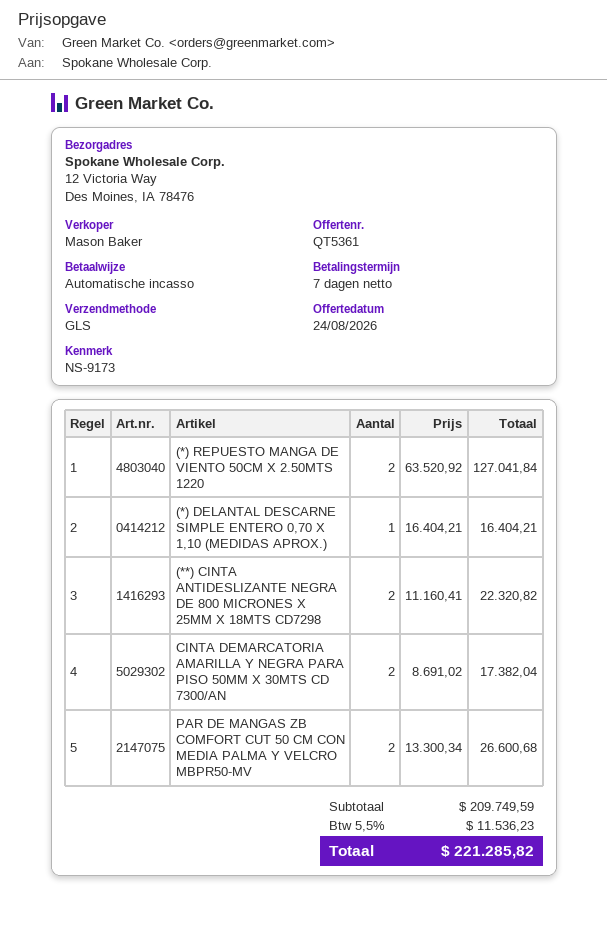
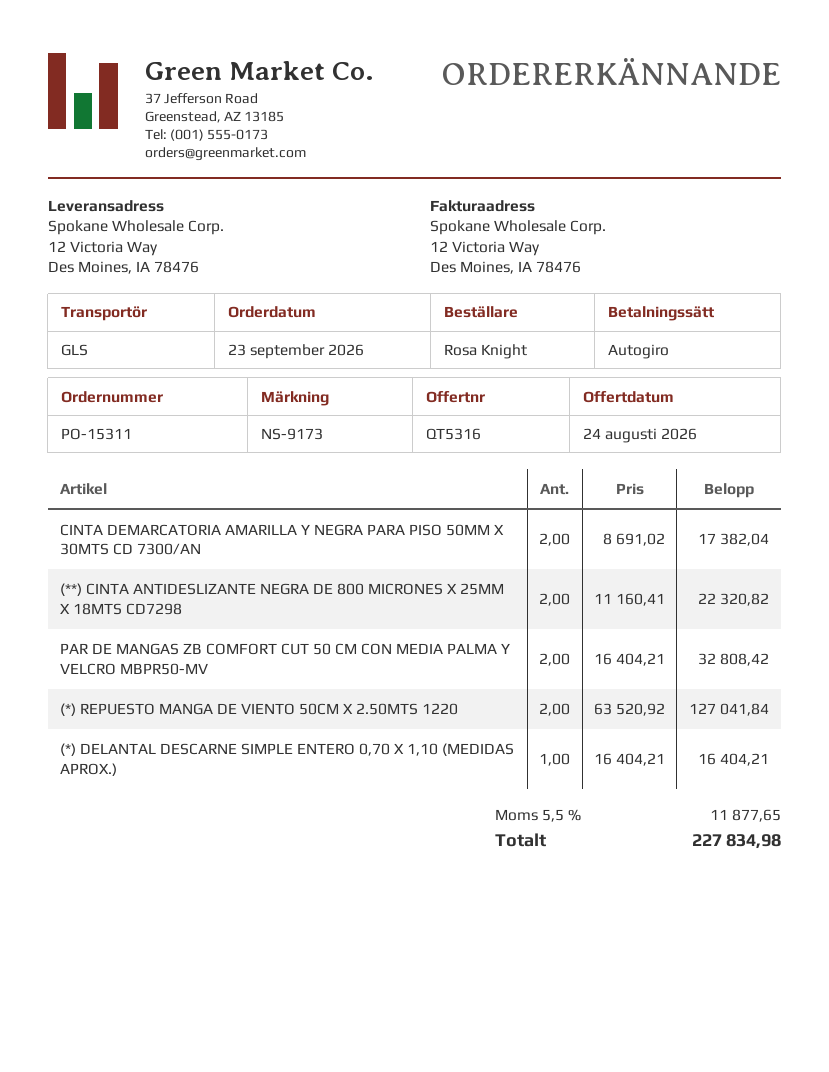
quote number: QT5361 -> QT5316
PAR DE MANGAS ZB COMFORT CUT 50 CM CON MEDIA PALMA Y VELCRO MBPR50-MV: 2 x 13300.34 = 26600.68 -> 2 x 16404.21 = 32808.42
tax: 5.5% = 11536.23 -> 5.5% = 11877.65
total: 221285.82 -> 227834.98

